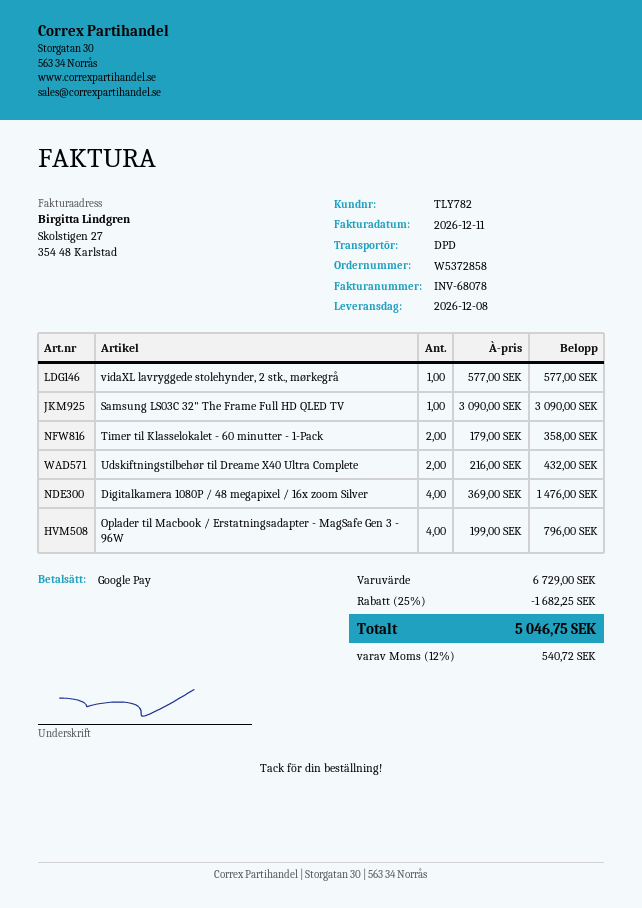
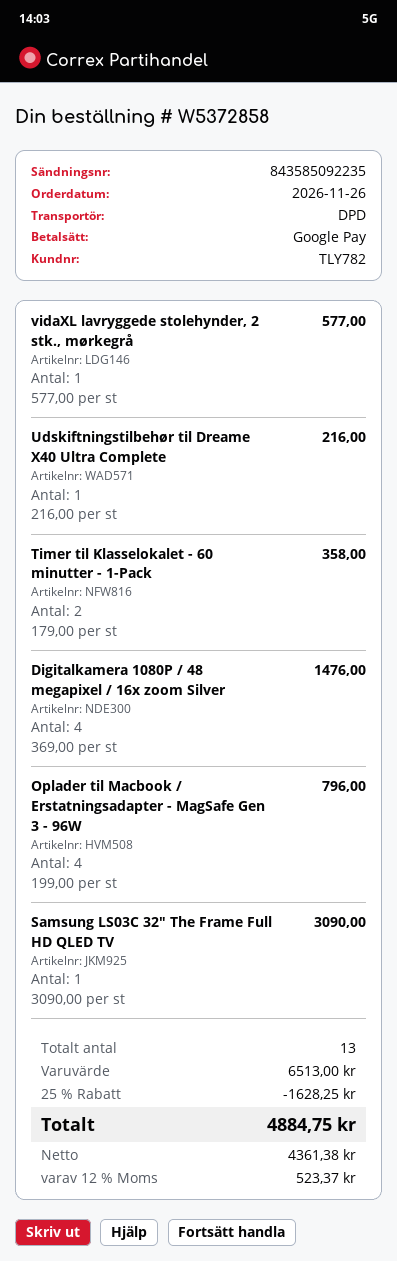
Udskiftningstilbehør til Dreame X40 Ultra Complete: 2 x 216.00 = 432.00 -> 1 x 216.00 = 216.00
subtotal: 6729.00 -> 6513.00
discount: 25% = 1682.25 -> 25% = 1628.25
tax: 12% = 540.72 -> 12% = 523.37
total: 5046.75 -> 4884.75

